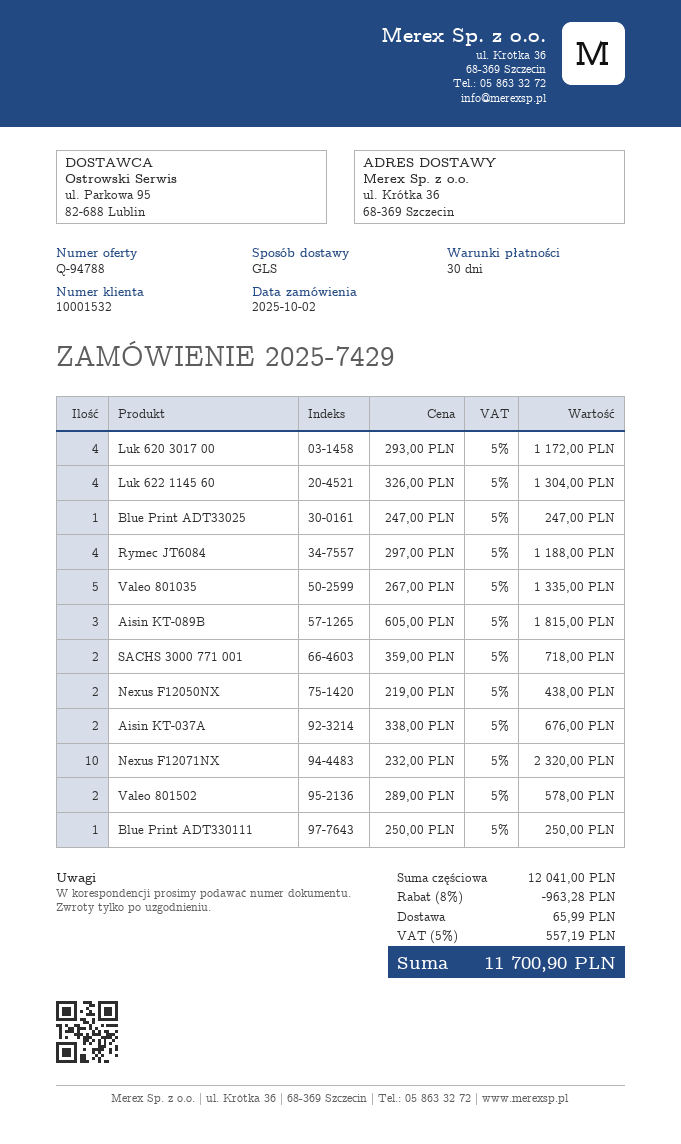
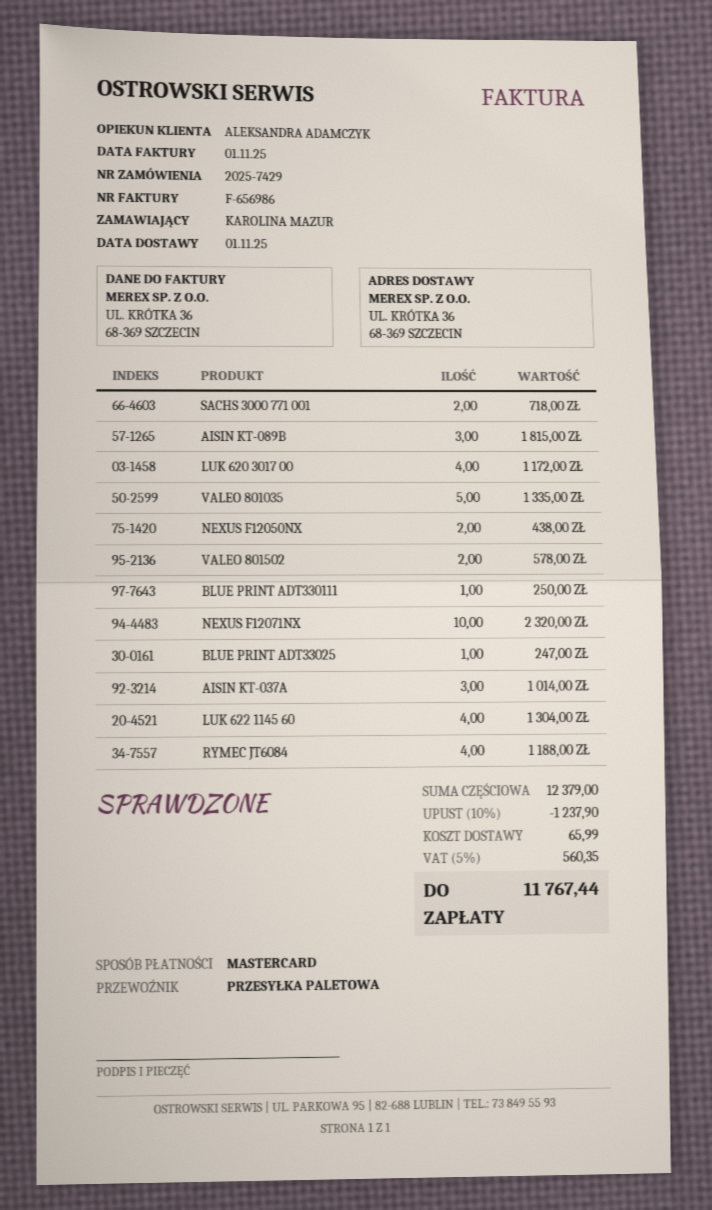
shipping method: GLS -> pallet freight
Aisin KT-037A: 2 for 676.00 -> 3 for 1014.00
subtotal: 12041.00 -> 12379.00
discount: 8% = 963.28 -> 10% = 1237.90
tax: 5% = 557.19 -> 5% = 560.35
total: 11700.90 -> 11767.44

